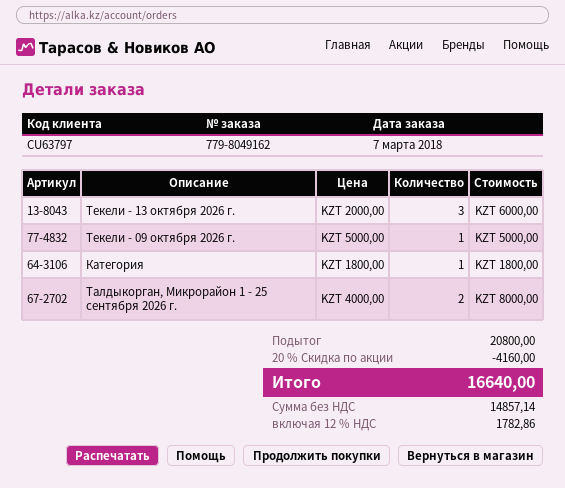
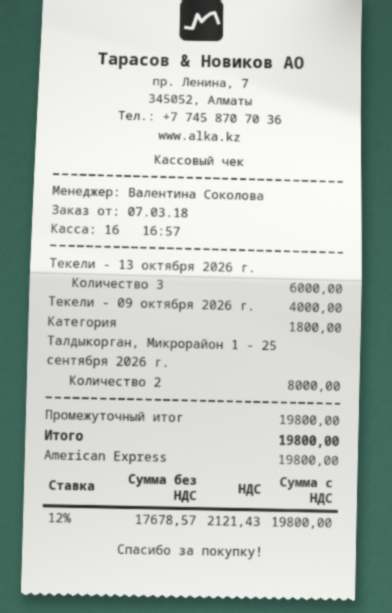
Текели - 09 октября 2026 г.: 1 for 5000.00 -> 1 for 4000.00
subtotal: 20800.00 -> 19800.00
discount: 20% = 4160.00 -> none
net: 14857.14 -> 17678.57
tax: 12% = 1782.86 -> 12% = 2121.43
total: 16640.00 -> 19800.00

